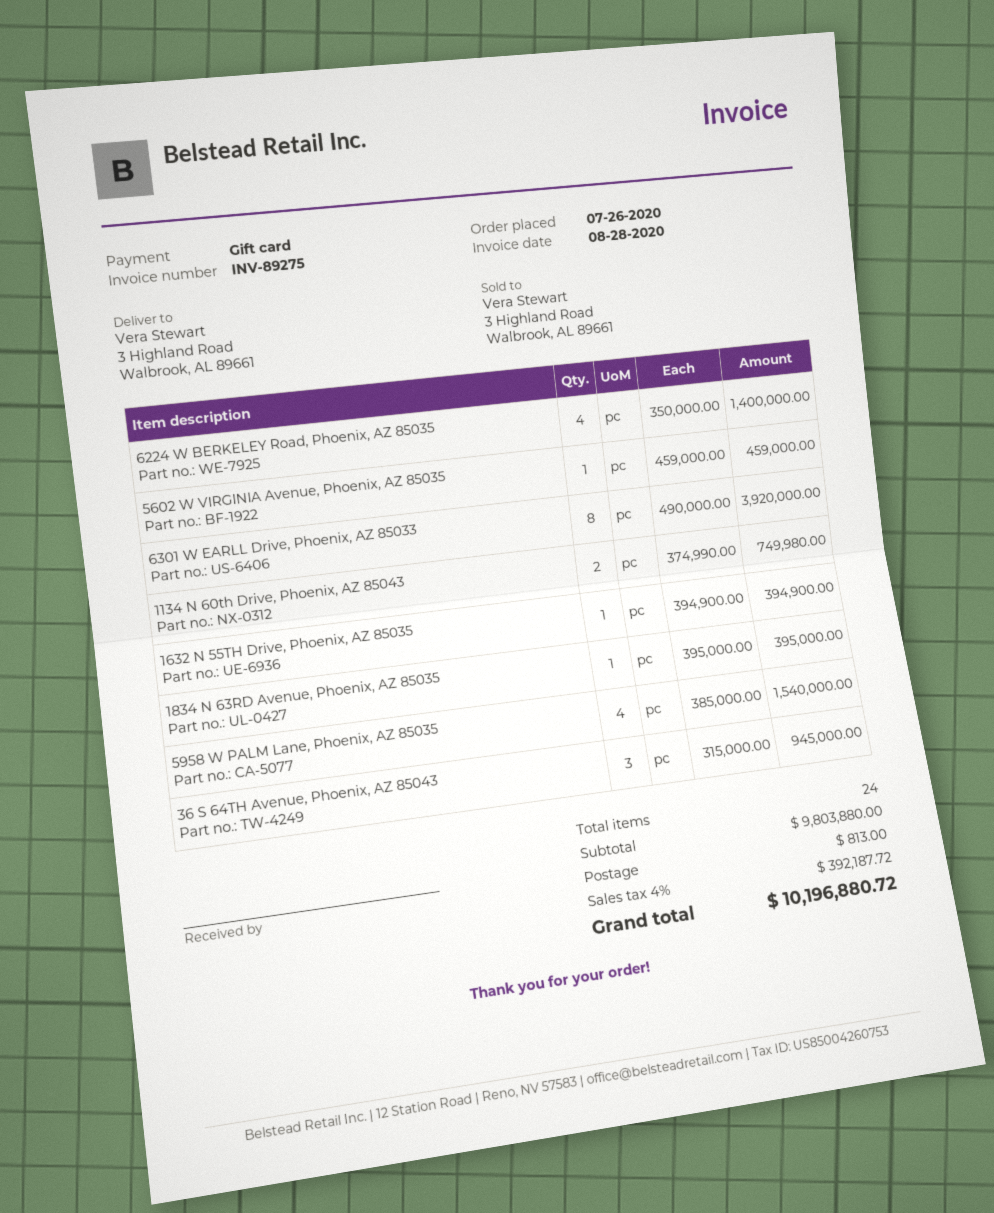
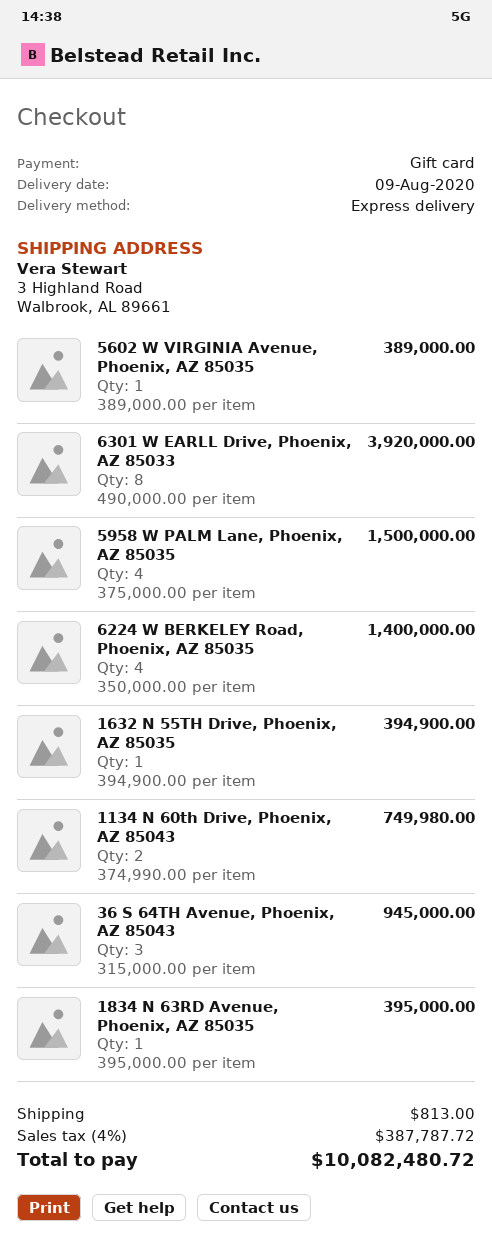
5602 W VIRGINIA Avenue, Phoenix, AZ 85035: 1 x 459000.00 = 459000.00 -> 1 x 389000.00 = 389000.00
5958 W PALM Lane, Phoenix, AZ 85035: 4 x 385000.00 = 1540000.00 -> 4 x 375000.00 = 1500000.00
tax: 4% = 392187.72 -> 4% = 387787.72
total: 10196880.72 -> 10082480.72

